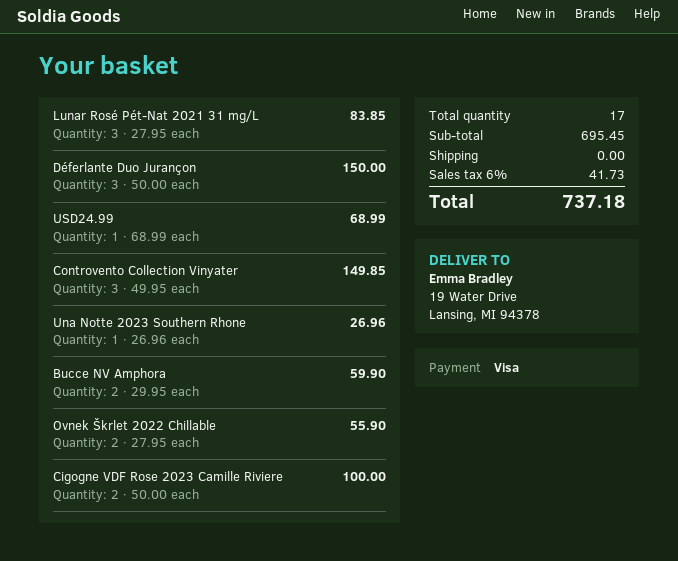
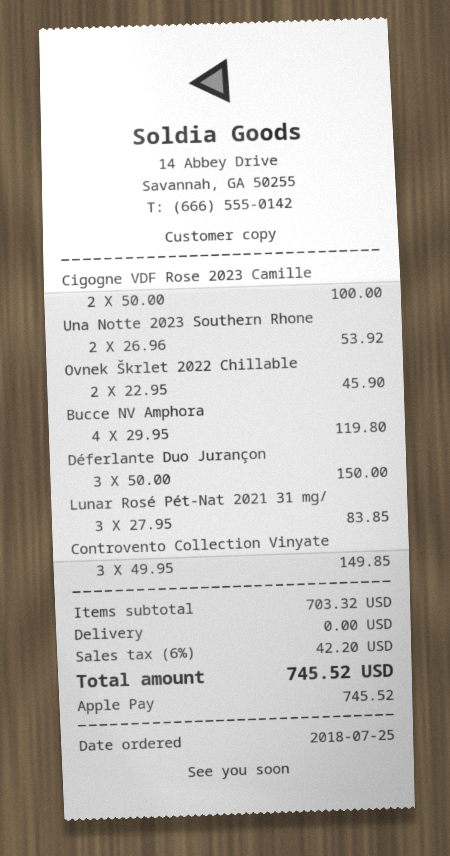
payment method: Visa -> Apple Pay
USD24.99: 1 x 68.99 = 68.99 -> none
Una Notte 2023 Southern Rhone: 1 x 26.96 = 26.96 -> 2 x 26.96 = 53.92
Bucce NV Amphora: 2 x 29.95 = 59.90 -> 4 x 29.95 = 119.80
Ovnek Škrlet 2022 Chillable: 2 x 27.95 = 55.90 -> 2 x 22.95 = 45.90
subtotal: 695.45 -> 703.32
tax: 6% = 41.73 -> 6% = 42.20
total: 737.18 -> 745.52

